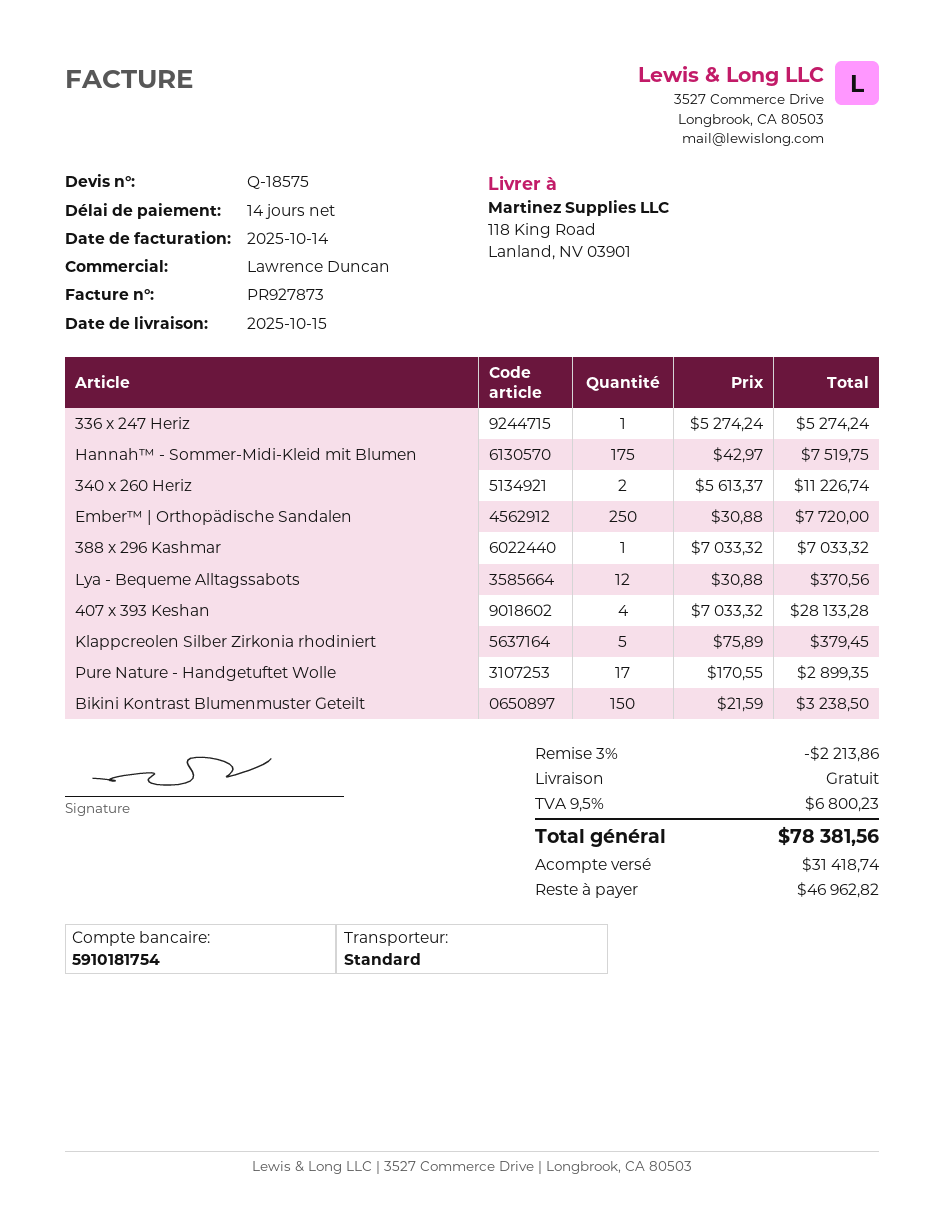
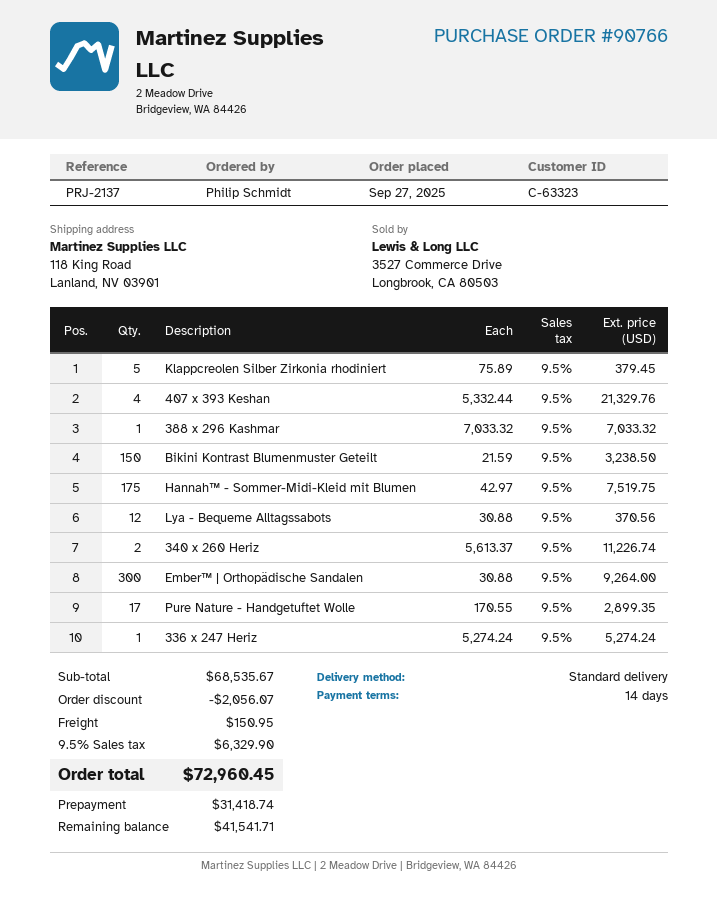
Ember™ | Orthopädische Sandalen: 250 x 30.88 = 7720.00 -> 300 x 30.88 = 9264.00
407 x 393 Keshan: 4 x 7033.32 = 28133.28 -> 4 x 5332.44 = 21329.76
discount: 2213.86 -> 2056.07
shipping: 0.00 -> 150.95
tax: 9.5% = 6800.23 -> 9.5% = 6329.90
total: 78381.56 -> 72960.45
balance: 46962.82 -> 41541.71

